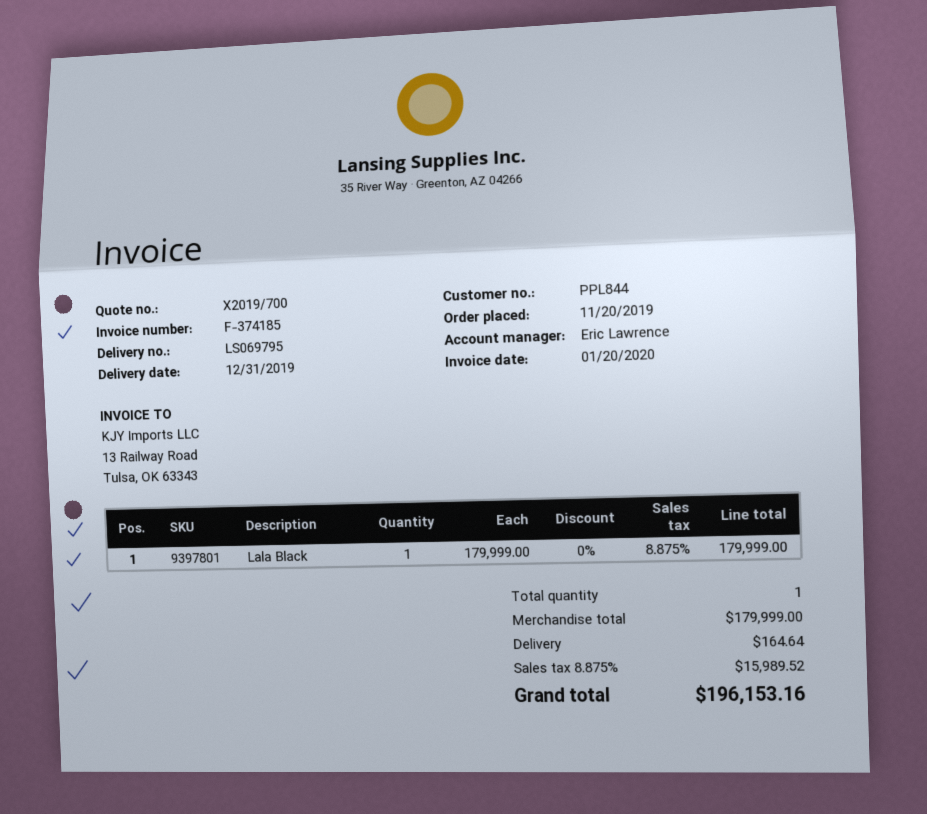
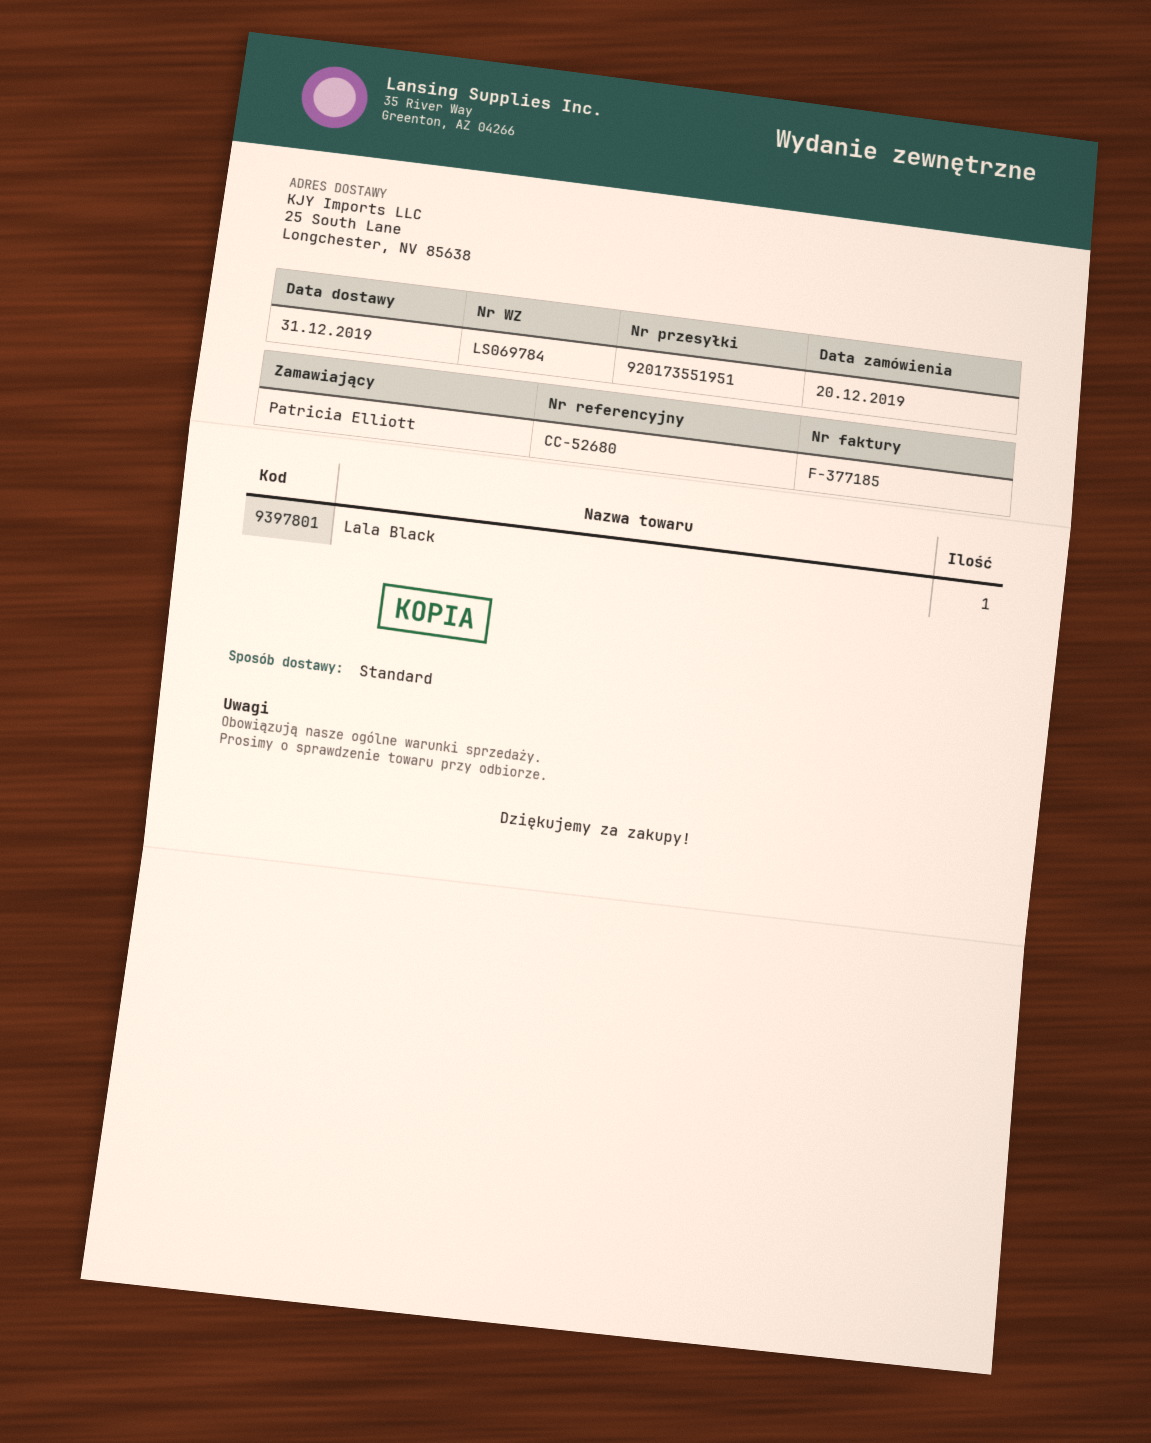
order date: 2019-11-20 -> 2019-12-20
delivery note number: LS069795 -> LS069784
invoice number: F-374185 -> F-377185

